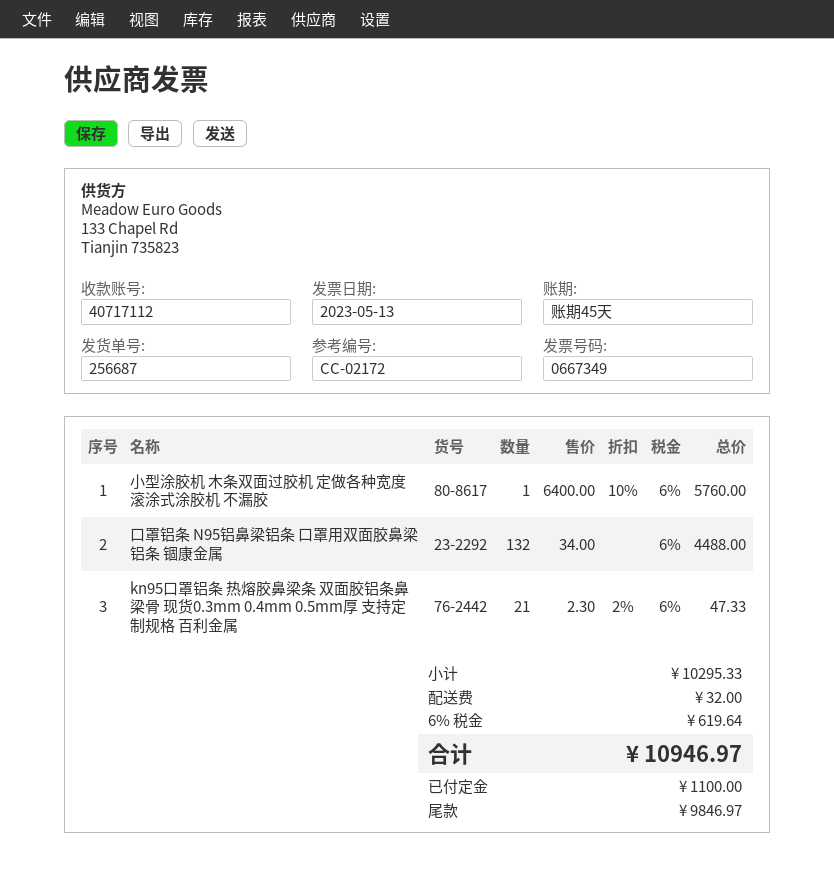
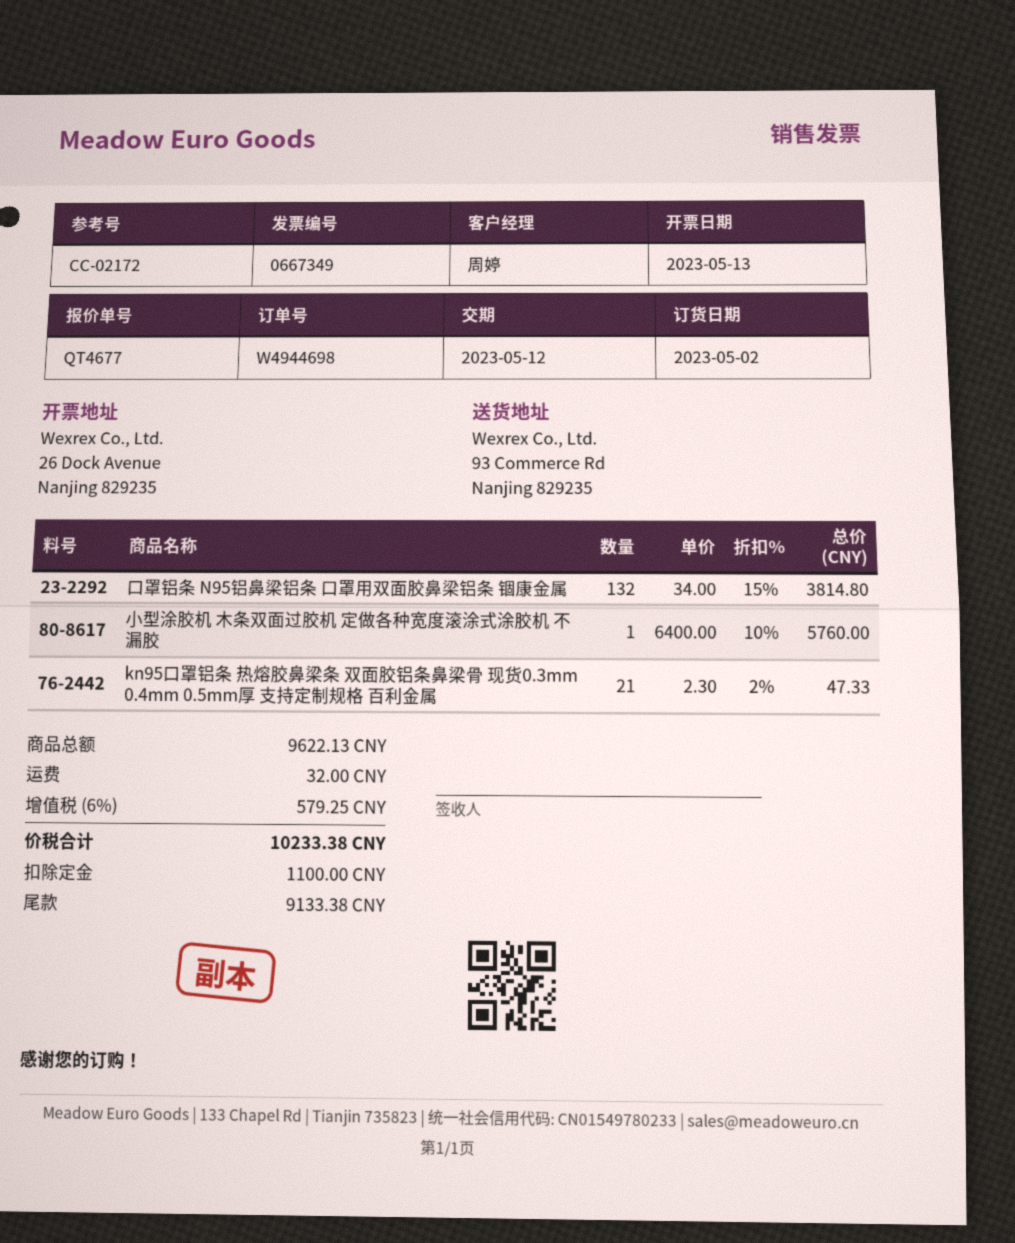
口罩铝条 N95铝鼻梁铝条 口罩用双面胶鼻梁铝条 锢康金属: 132 x 34.00 = 4488.00 -> 132 x 34.00 - 15% = 3814.80
subtotal: 10295.33 -> 9622.13
tax: 6% = 619.64 -> 6% = 579.25
total: 10946.97 -> 10233.38
balance: 9846.97 -> 9133.38

